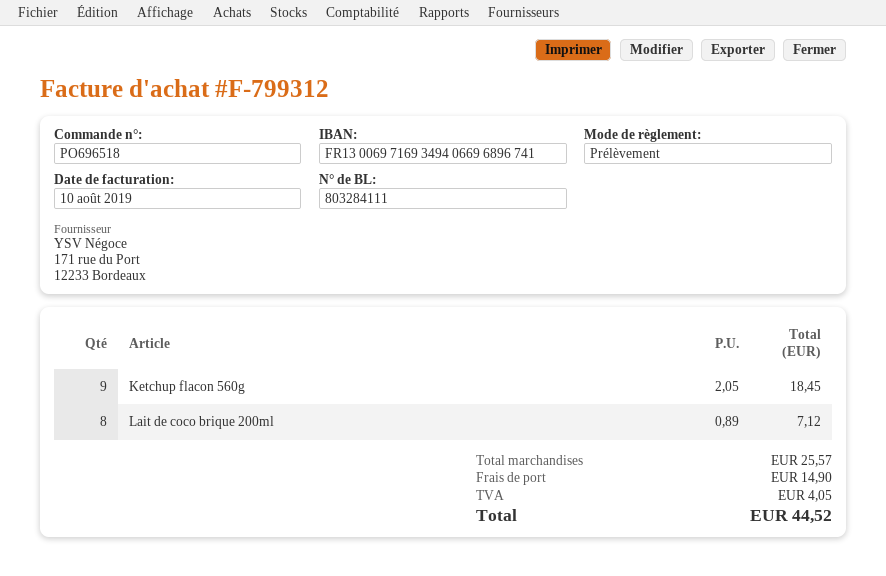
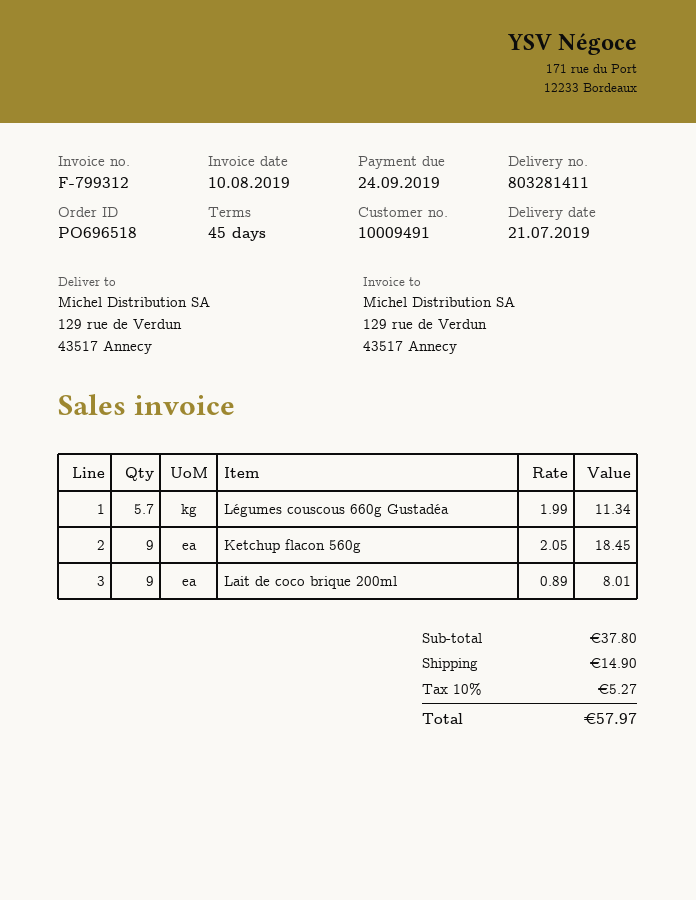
delivery note number: 803284111 -> 803281411
Lait de coco brique 200ml: 8 x 0.89 = 7.12 -> 9 x 0.89 = 8.01
Légumes couscous 660g Gustadéa: none -> 5.7 x 1.99 = 11.34
subtotal: 25.57 -> 37.80
tax: 4.05 -> 5.27
total: 44.52 -> 57.97

